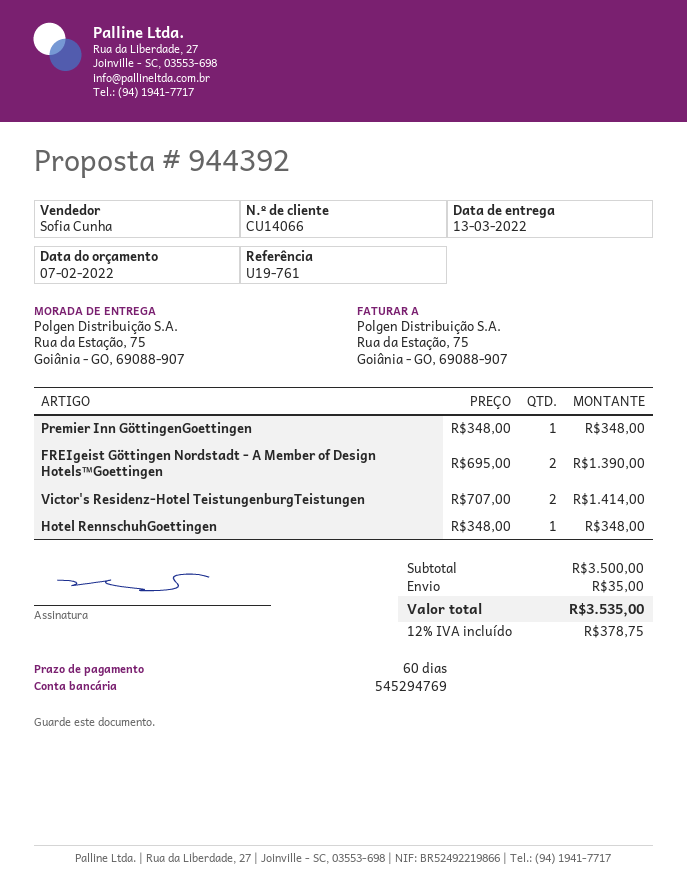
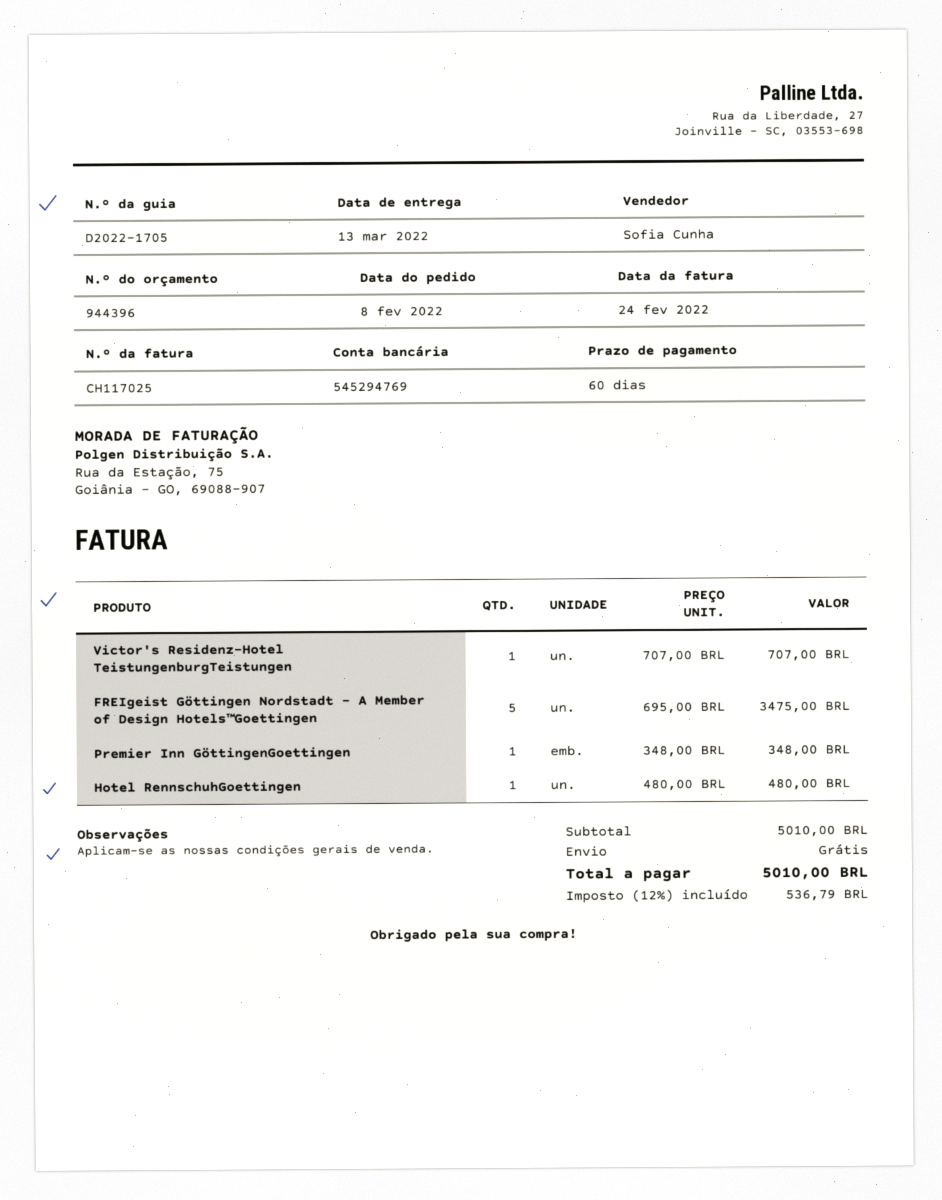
quote number: 944392 -> 944396
FREIgeist Göttingen Nordstadt - A Member of Design Hotels™Goettingen: 2 x 695.00 = 1390.00 -> 5 x 695.00 = 3475.00
Victor's Residenz-Hotel TeistungenburgTeistungen: 2 x 707.00 = 1414.00 -> 1 x 707.00 = 707.00
Hotel RennschuhGoettingen: 1 x 348.00 = 348.00 -> 1 x 480.00 = 480.00
subtotal: 3500.00 -> 5010.00
shipping: 35.00 -> 0.00
tax: 12% = 378.75 -> 12% = 536.79
total: 3535.00 -> 5010.00

